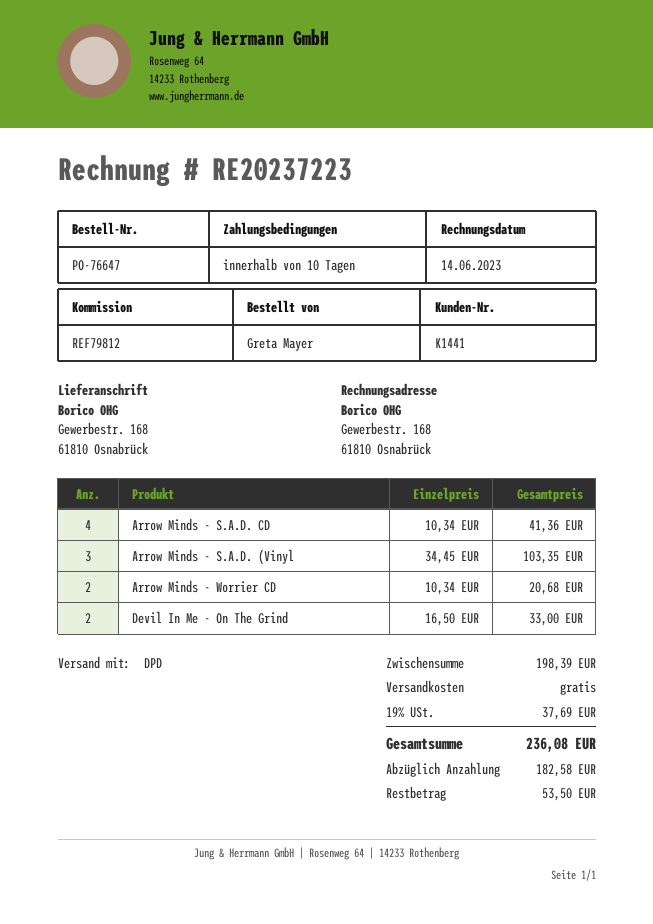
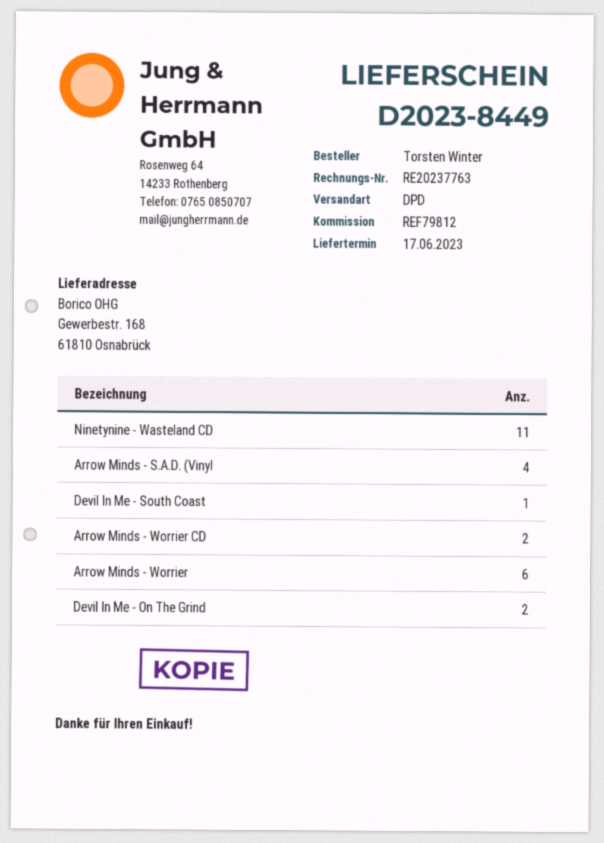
invoice number: RE20237223 -> RE20237763
ordered by: Greta Mayer -> Torsten Winter
Arrow Minds - S.A.D. CD: 4 -> none
Arrow Minds - S.A.D. (Vinyl: 3 -> 4
Ninetynine - Wasteland CD: none -> 11
Devil In Me - South Coast: none -> 1
Arrow Minds - Worrier: none -> 6

